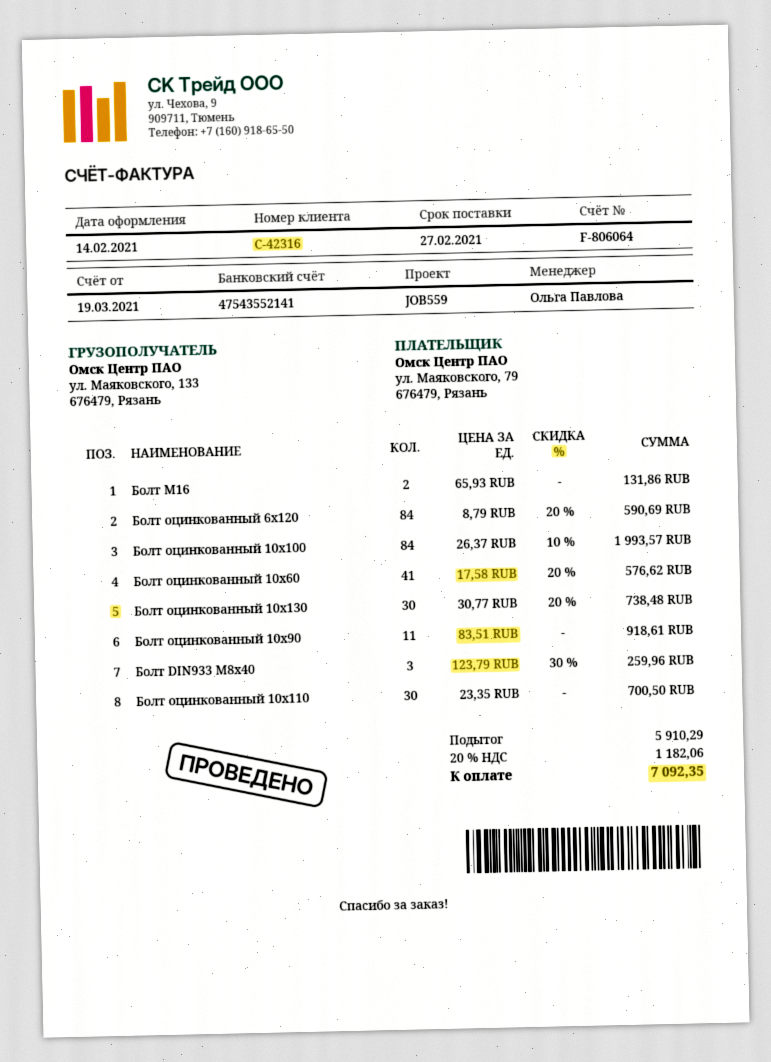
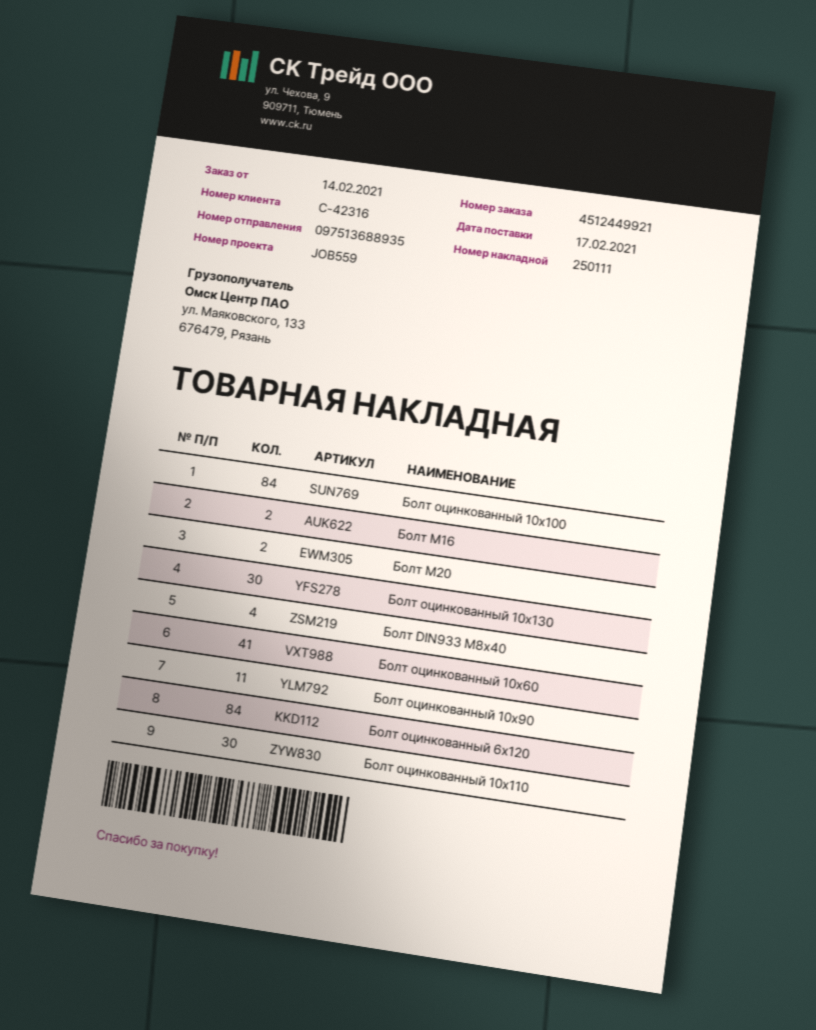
delivery date: 2021-02-27 -> 2021-02-17
Болт DIN933 М8х40: 3 -> 4
Болт М20: none -> 2

